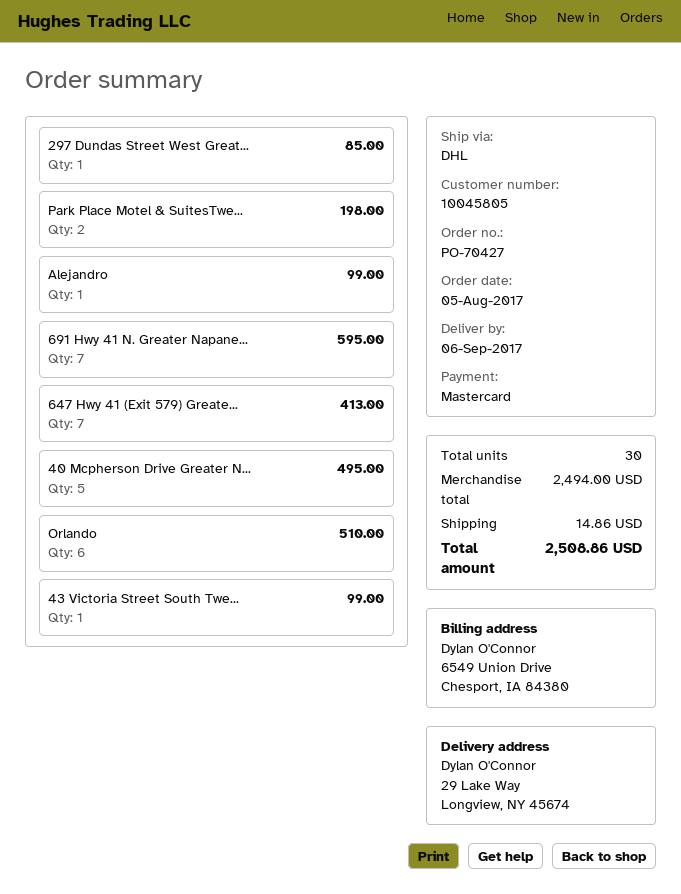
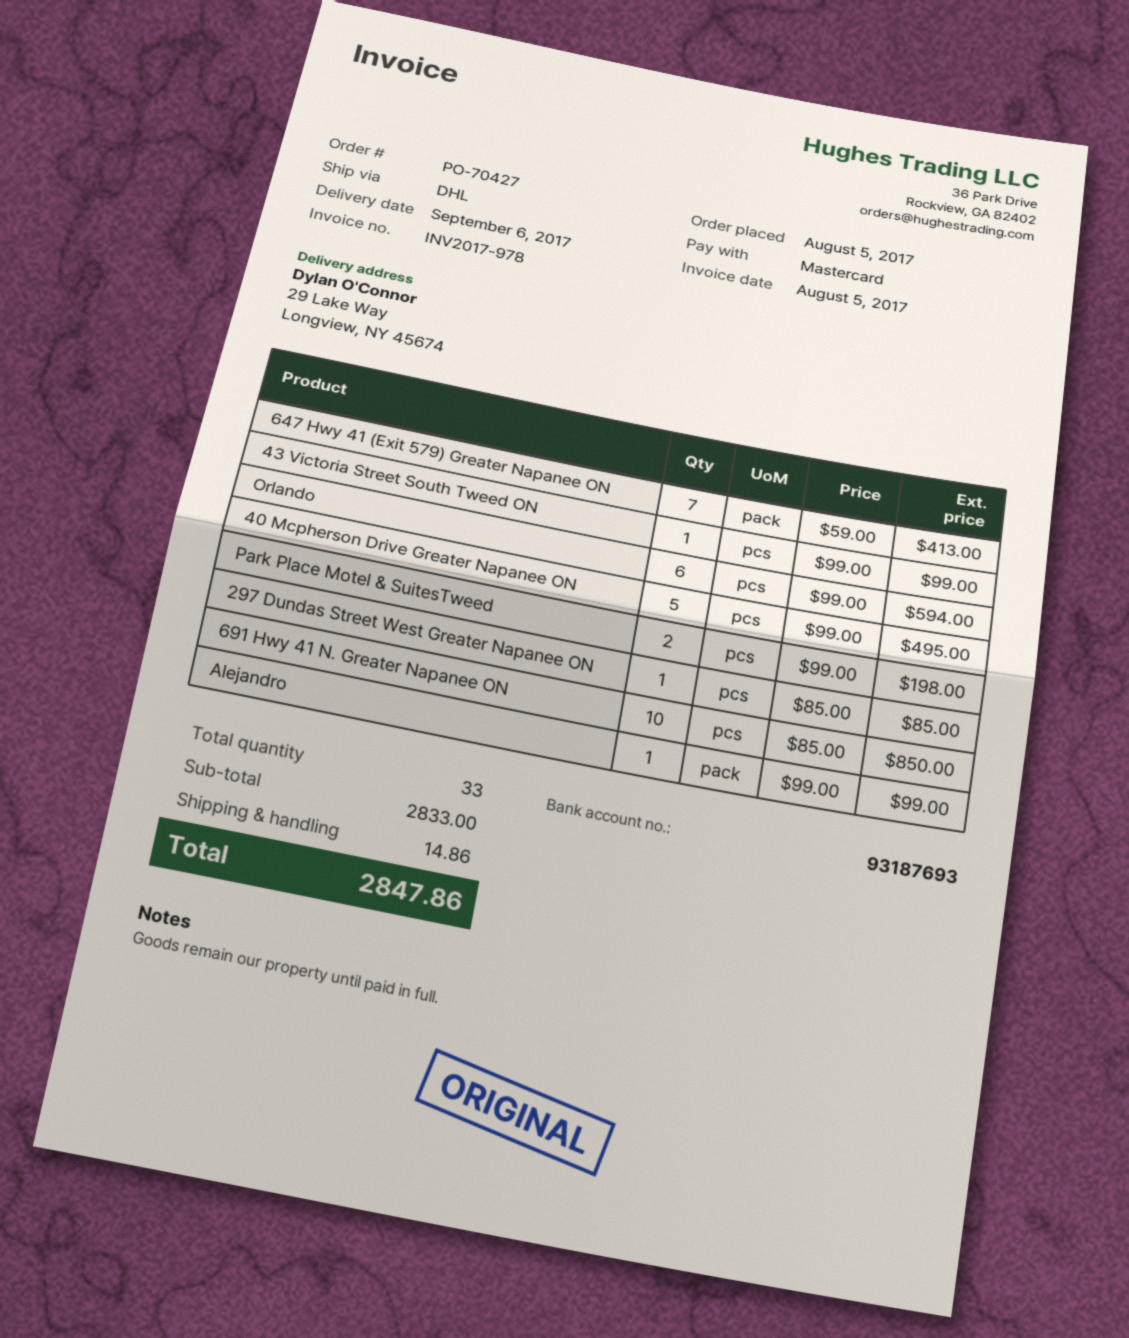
691 Hwy 41 N. Greater Napane...: 7 for 595.00 -> 10 for 850.00
Orlando: 6 for 510.00 -> 6 for 594.00
total quantity: 30 -> 33
subtotal: 2494.00 -> 2833.00
total: 2508.86 -> 2847.86

